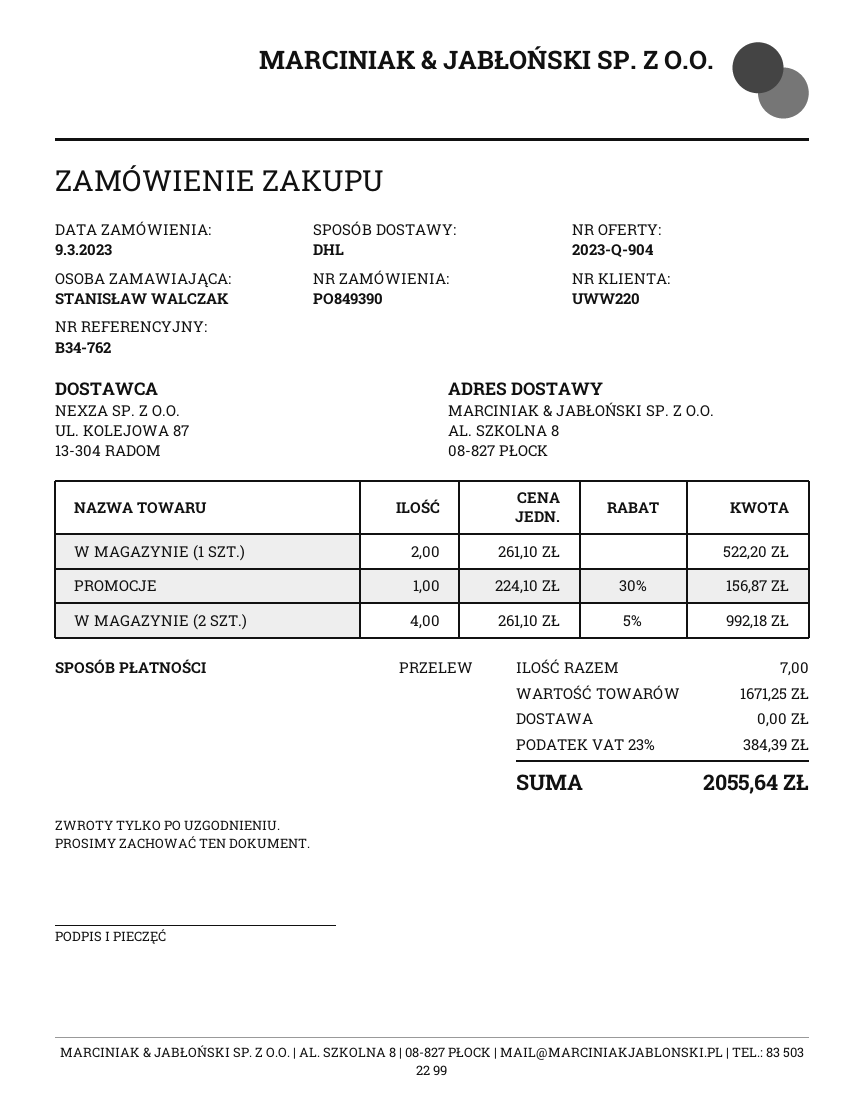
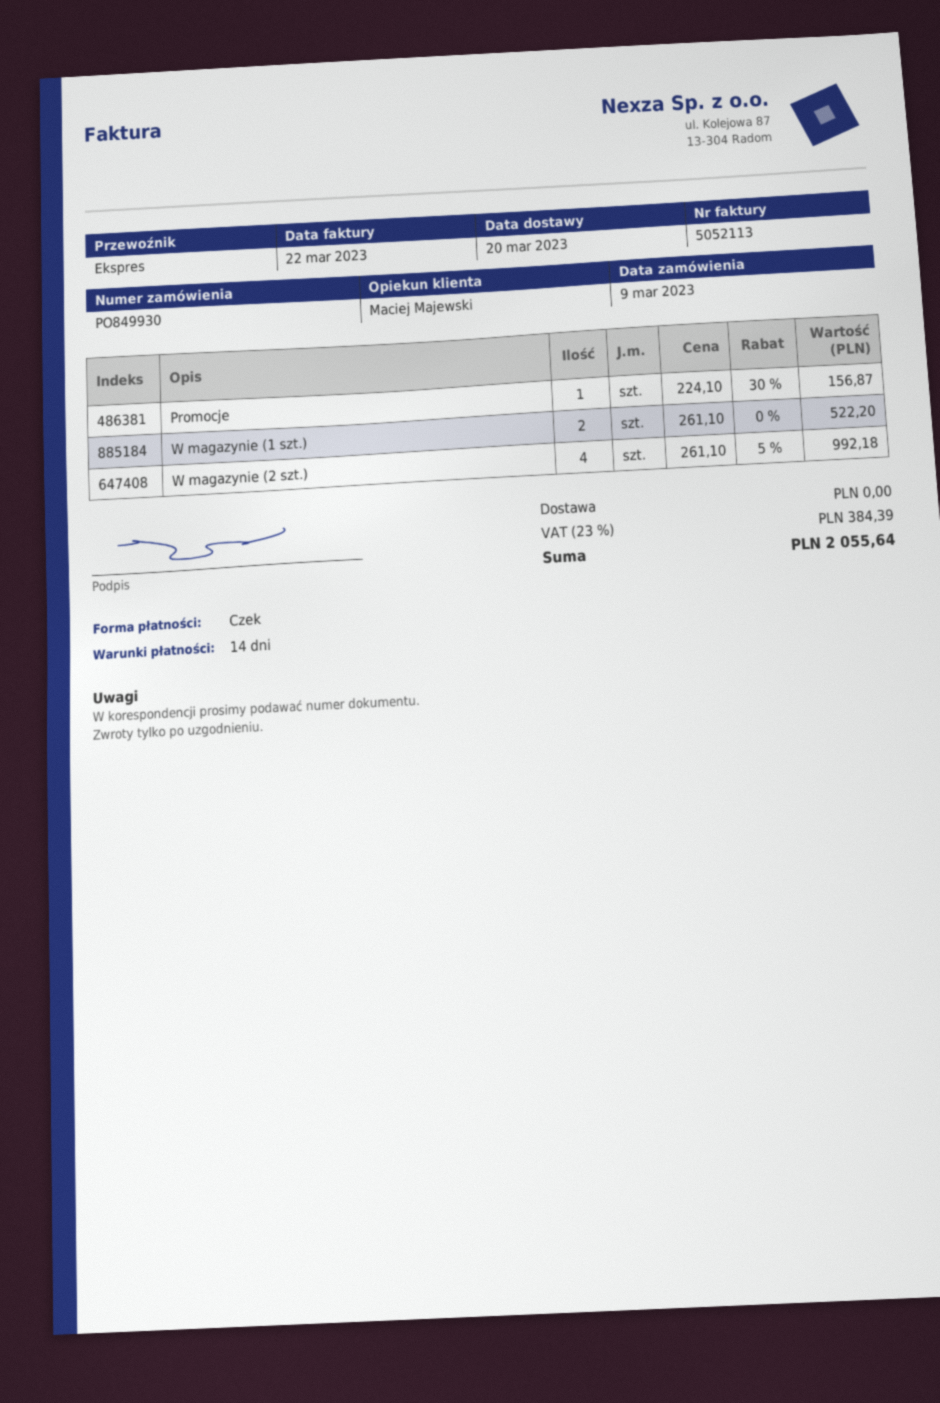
order number: PO849390 -> PO849930
payment method: bank transfer -> cheque
shipping method: DHL -> express

